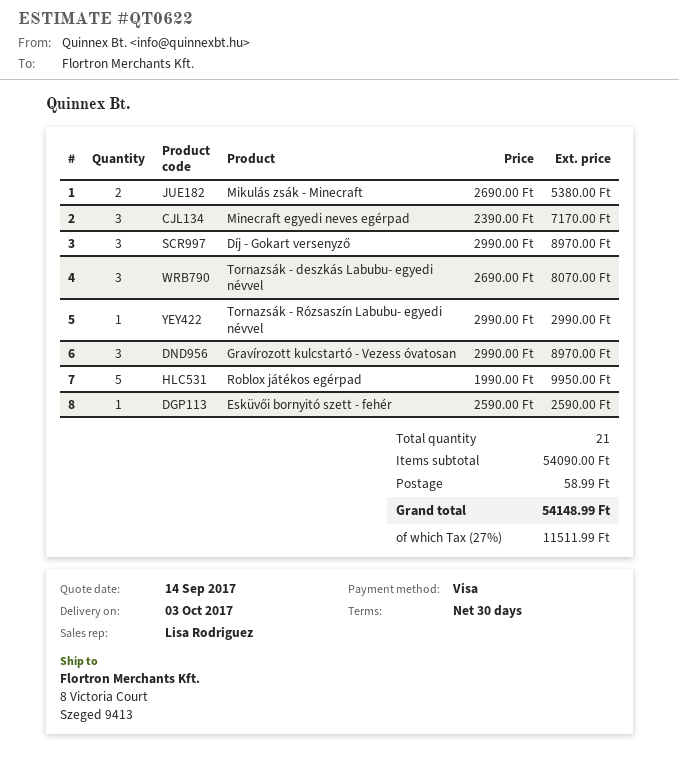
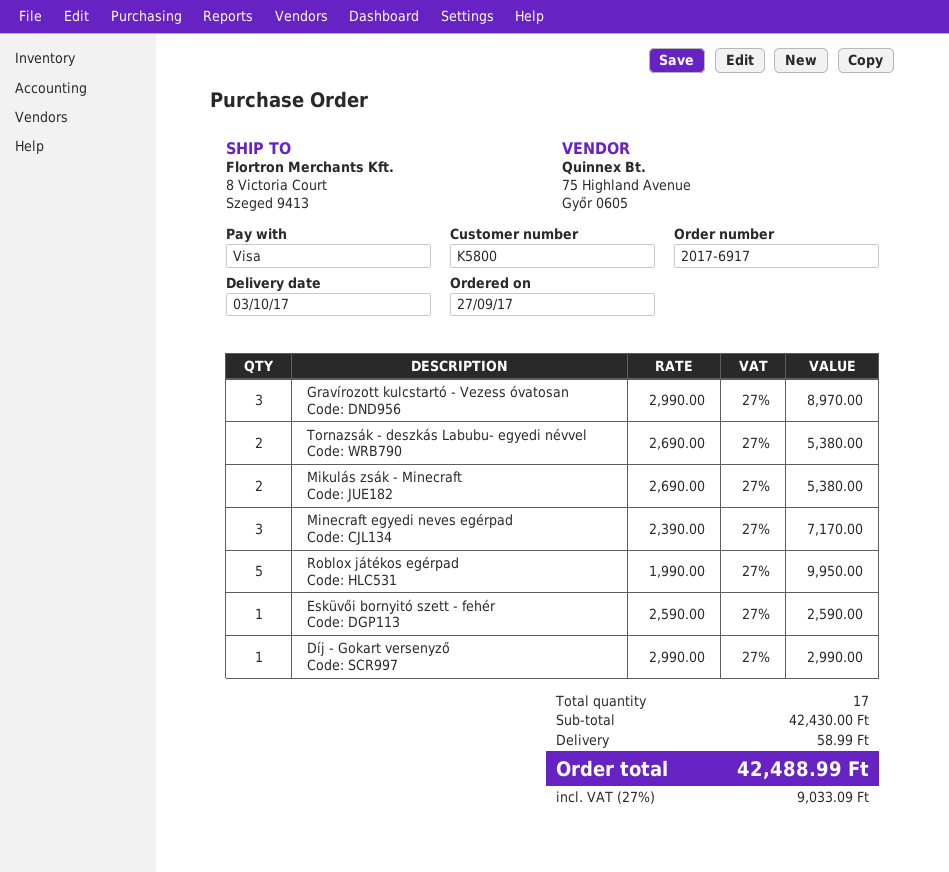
Díj - Gokart versenyző: 3 x 2990.00 = 8970.00 -> 1 x 2990.00 = 2990.00
Tornazsák - deszkás Labubu- egyedi névvel: 3 x 2690.00 = 8070.00 -> 2 x 2690.00 = 5380.00
Tornazsák - Rózsaszín Labubu- egyedi névvel: 1 x 2990.00 = 2990.00 -> none
total quantity: 21 -> 17
subtotal: 54090.00 -> 42430.00
tax: 27% = 11511.99 -> 27% = 9033.09
total: 54148.99 -> 42488.99

